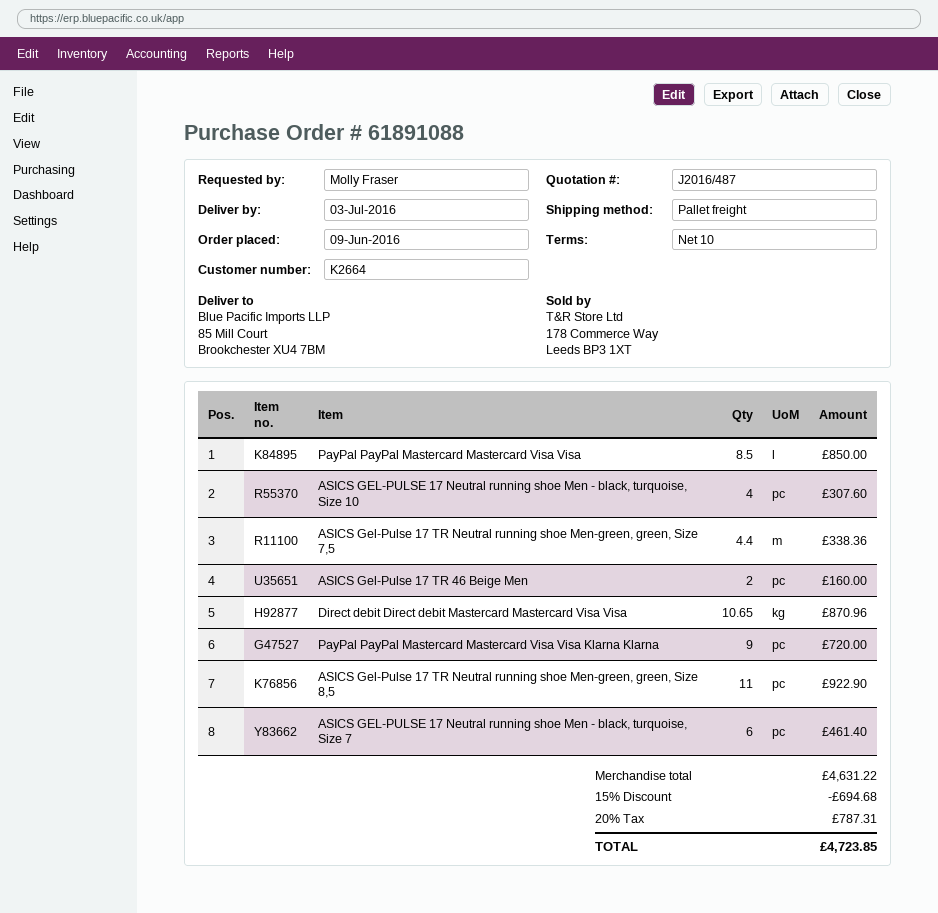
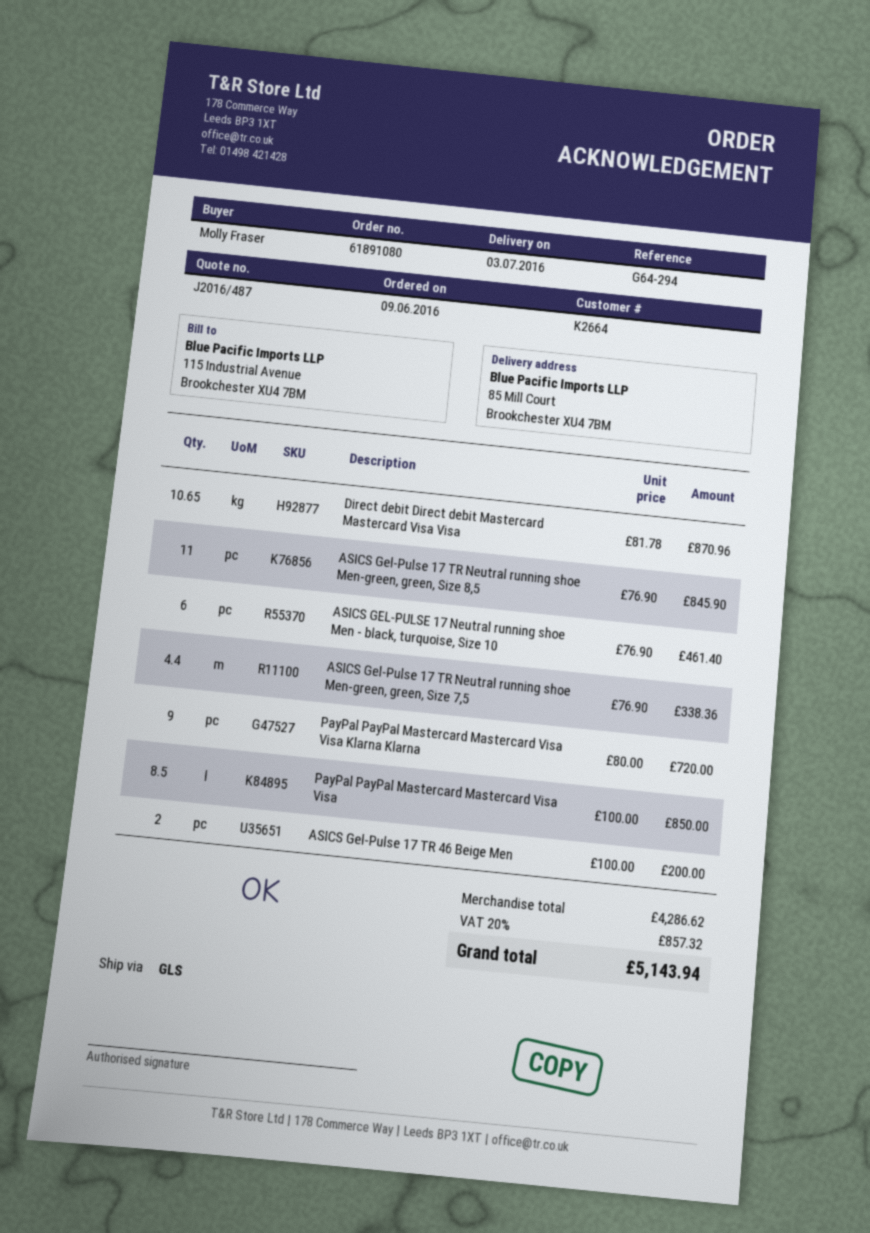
order number: 61891088 -> 61891080
shipping method: pallet freight -> GLS
ASICS GEL-PULSE 17 Neutral running shoe Men - black, turquoise, Size 10: 4 for 307.60 -> 6 for 461.40
ASICS Gel-Pulse 17 TR 46 Beige Men: 2 for 160.00 -> 2 for 200.00
ASICS Gel-Pulse 17 TR Neutral running shoe Men-green, green, Size 8,5: 11 for 922.90 -> 11 for 845.90
ASICS GEL-PULSE 17 Neutral running shoe Men - black, turquoise, Size 7: 6 for 461.40 -> none
subtotal: 4631.22 -> 4286.62
discount: 15% = 694.68 -> none
tax: 20% = 787.31 -> 20% = 857.32
total: 4723.85 -> 5143.94

